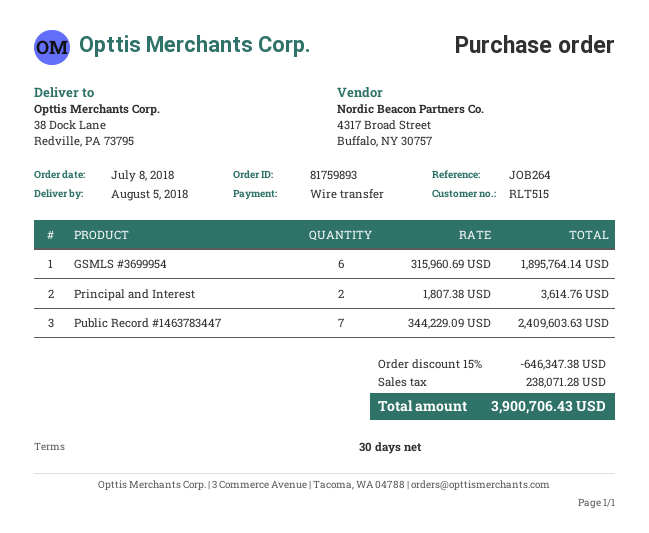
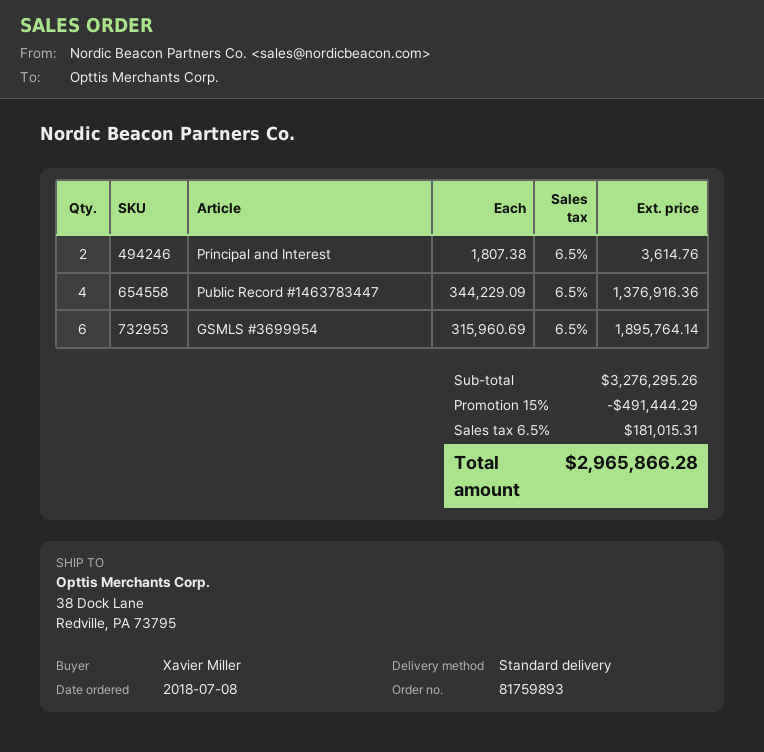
Public Record #1463783447: 7 x 344229.09 = 2409603.63 -> 4 x 344229.09 = 1376916.36
discount: 15% = 646347.38 -> 15% = 491444.29
tax: 238071.28 -> 181015.31
total: 3900706.43 -> 2965866.28

